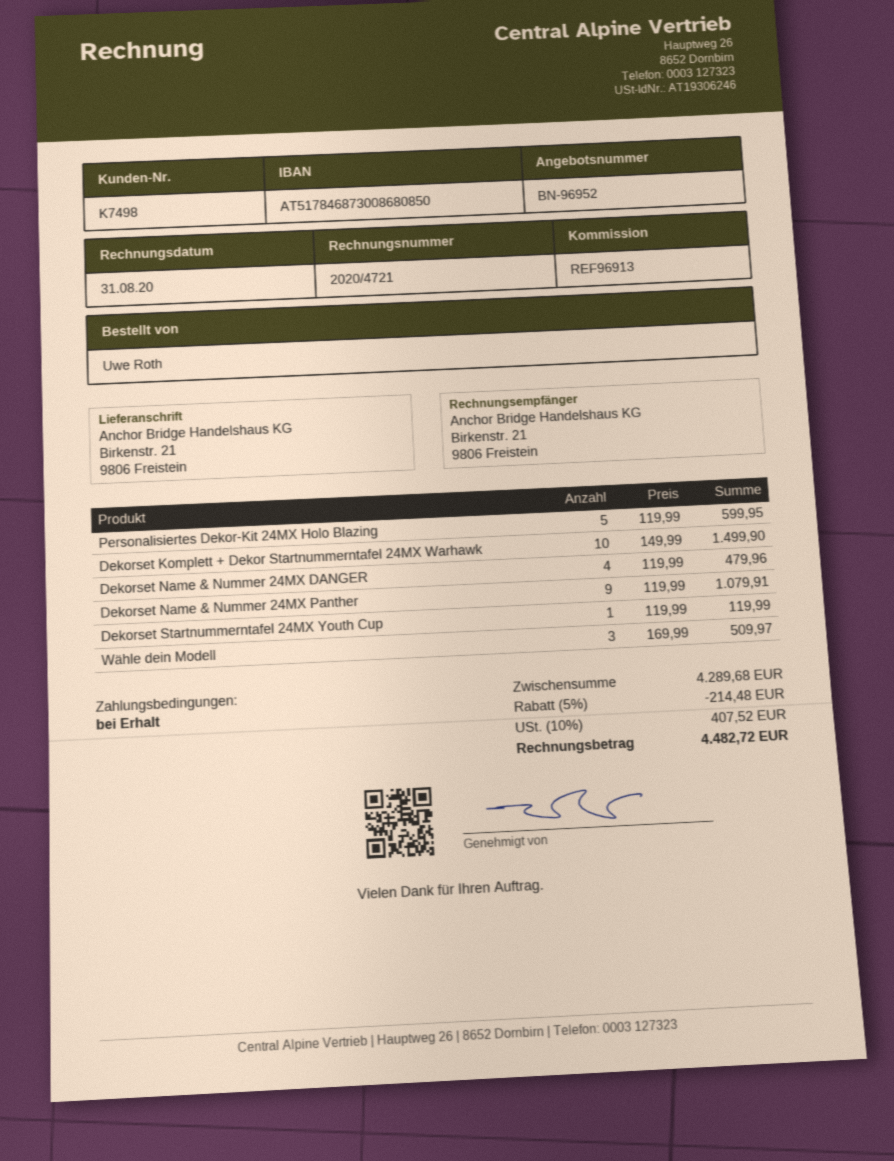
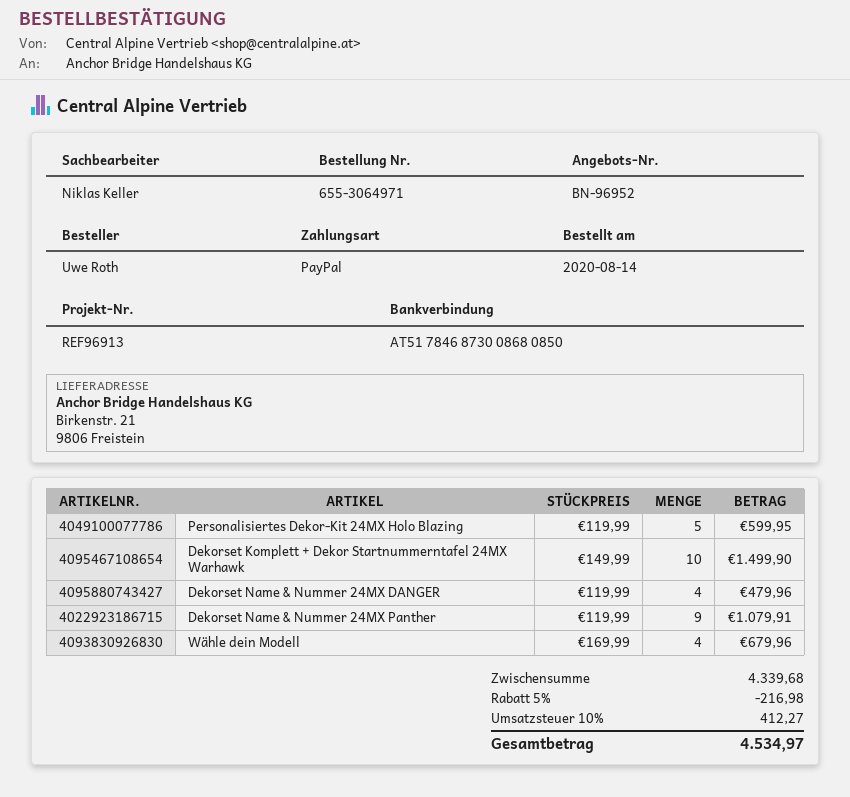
Dekorset Startnummerntafel 24MX Youth Cup: 1 x 119.99 = 119.99 -> none
Wähle dein Modell: 3 x 169.99 = 509.97 -> 4 x 169.99 = 679.96
subtotal: 4289.68 -> 4339.68
discount: 5% = 214.48 -> 5% = 216.98
tax: 10% = 407.52 -> 10% = 412.27
total: 4482.72 -> 4534.97

